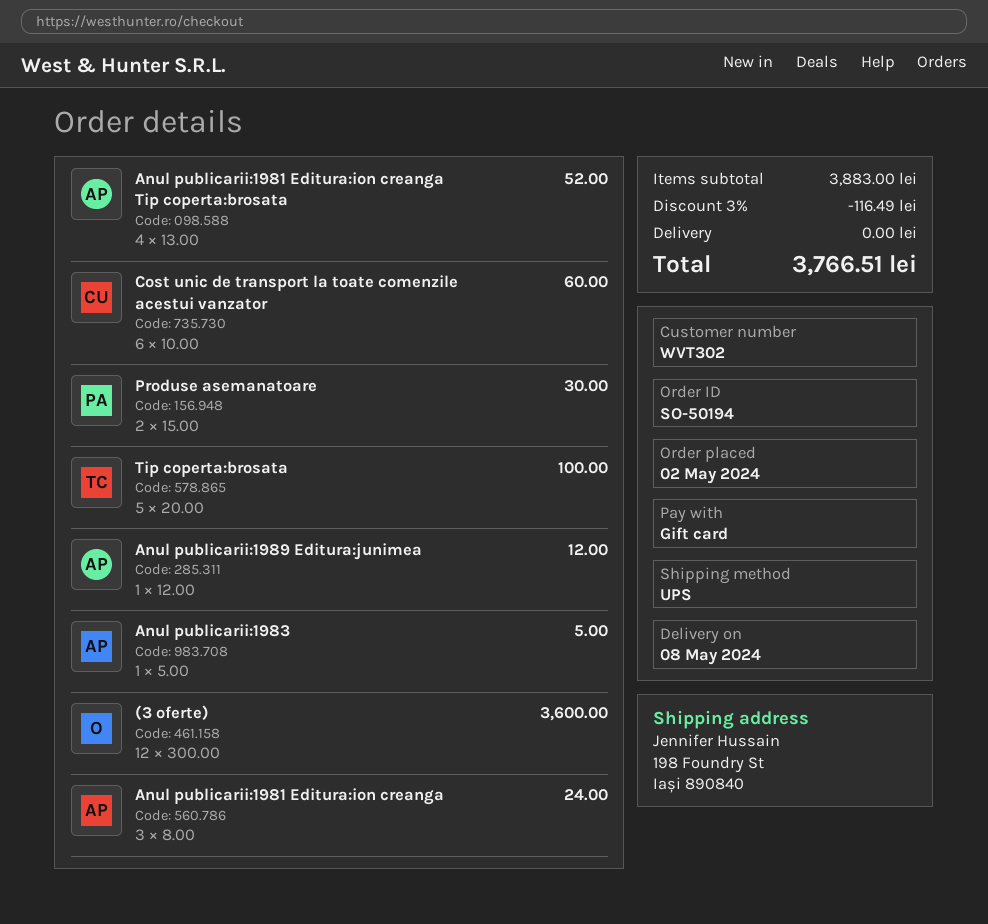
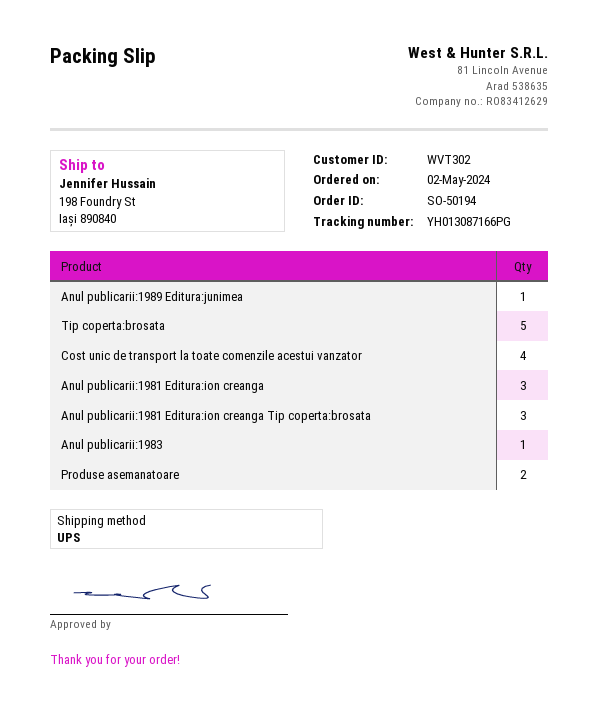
Anul publicarii:1981 Editura:ion creanga Tip coperta:brosata: 4 -> 3
Cost unic de transport la toate comenzile acestui vanzator: 6 -> 4
(3 oferte): 12 -> none

